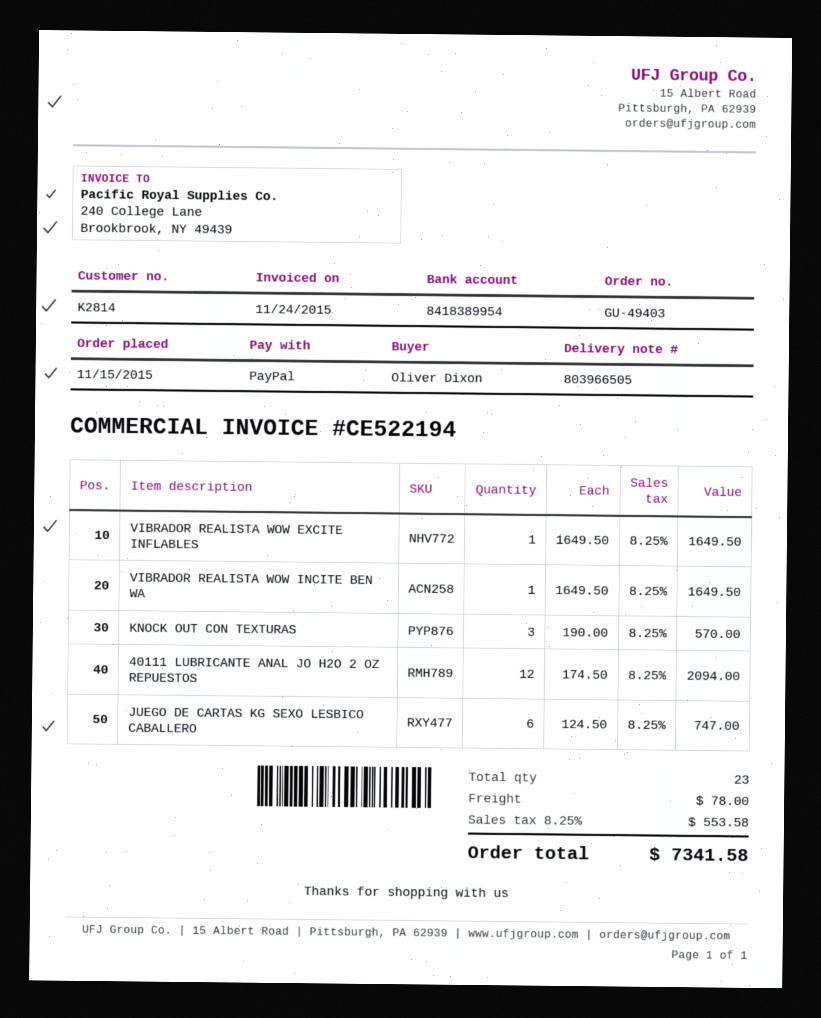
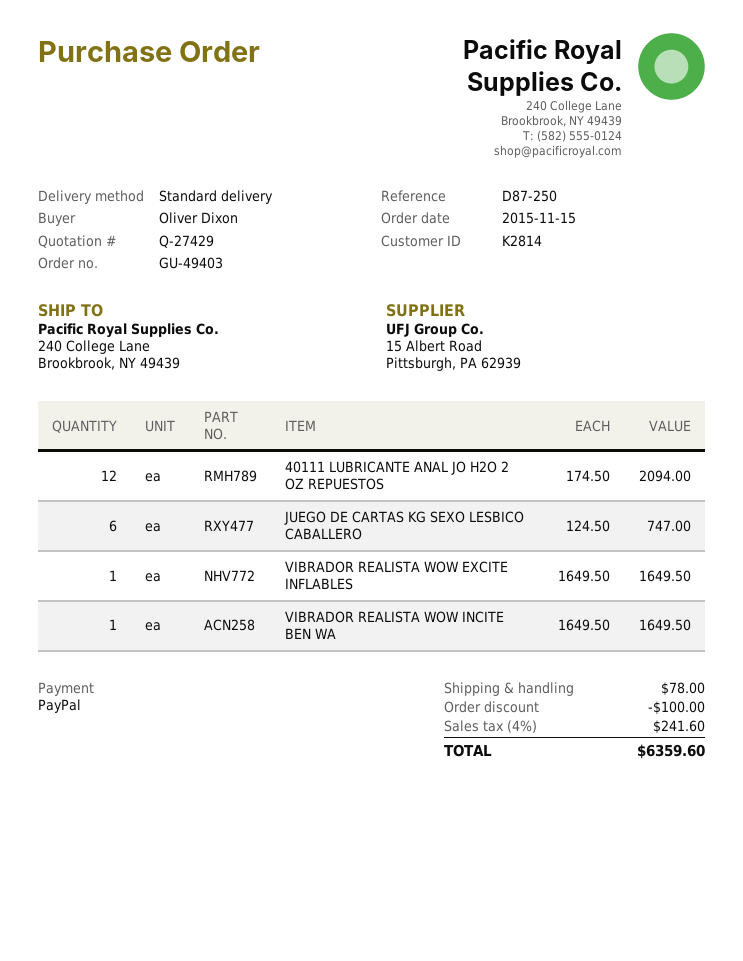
KNOCK OUT CON TEXTURAS: 3 x 190.00 = 570.00 -> none
discount: none -> 100.00
tax: 8.25% = 553.58 -> 4% = 241.60
total: 7341.58 -> 6359.60

